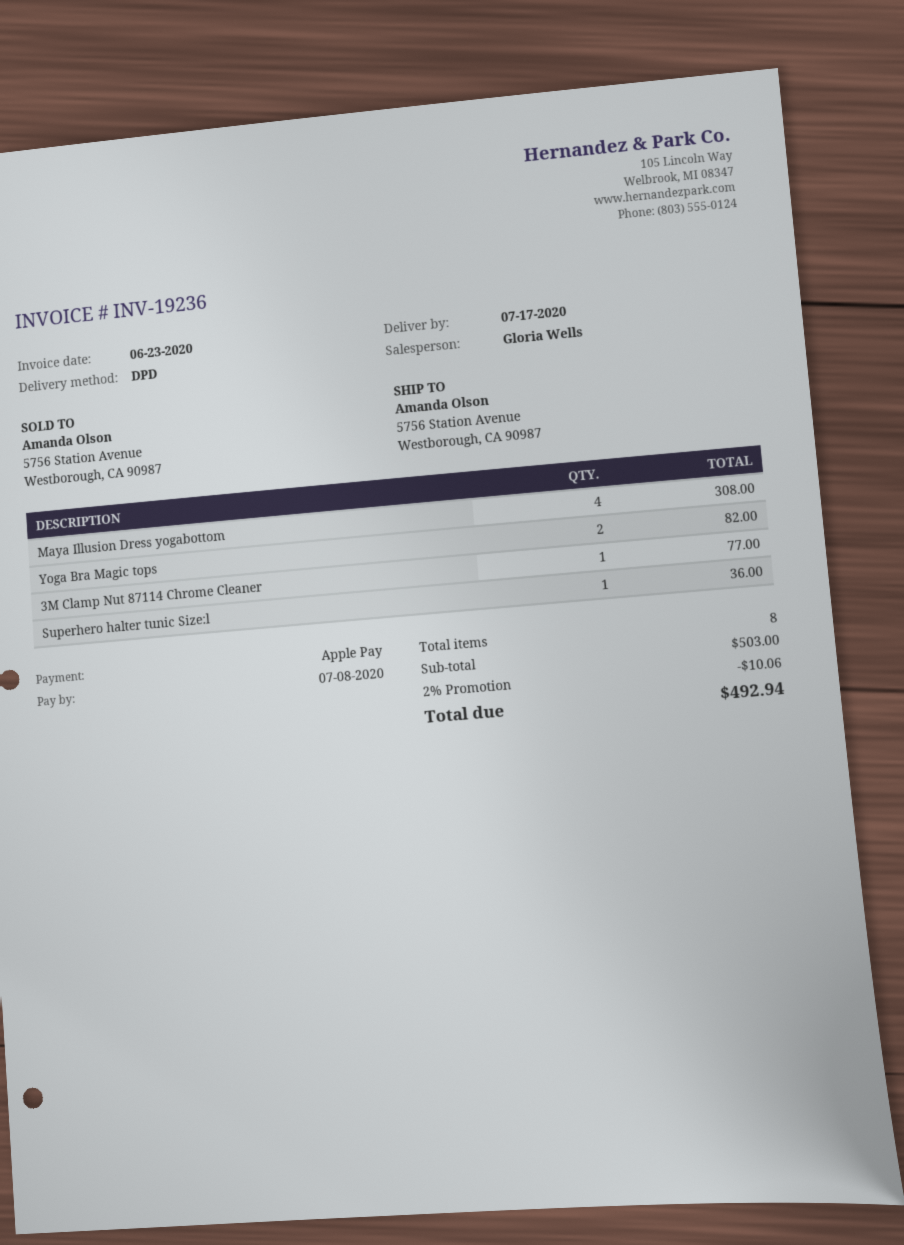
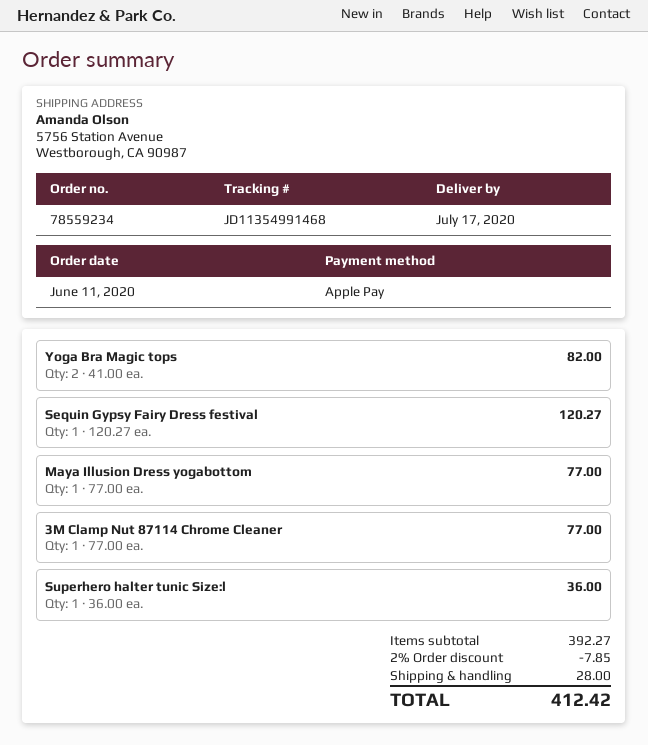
Maya Illusion Dress yogabottom: 4 for 308.00 -> 1 for 77.00
Sequin Gypsy Fairy Dress festival: none -> 1 for 120.27
subtotal: 503.00 -> 392.27
discount: 2% = 10.06 -> 2% = 7.85
shipping: none -> 28.00
total: 492.94 -> 412.42

